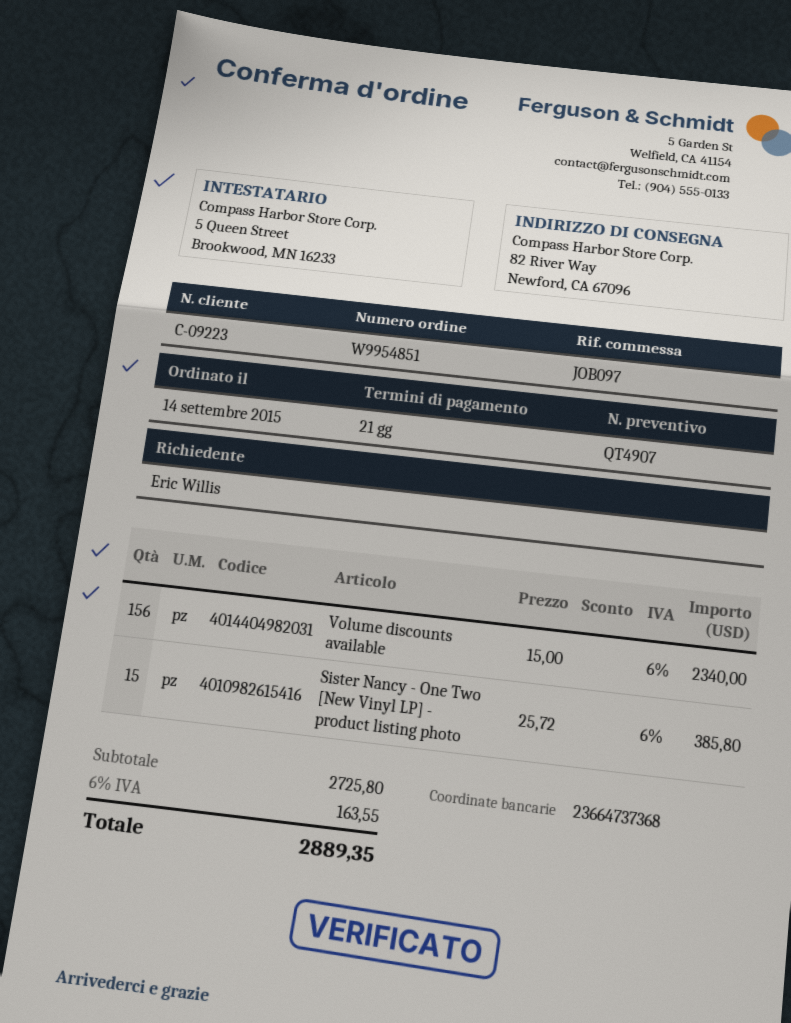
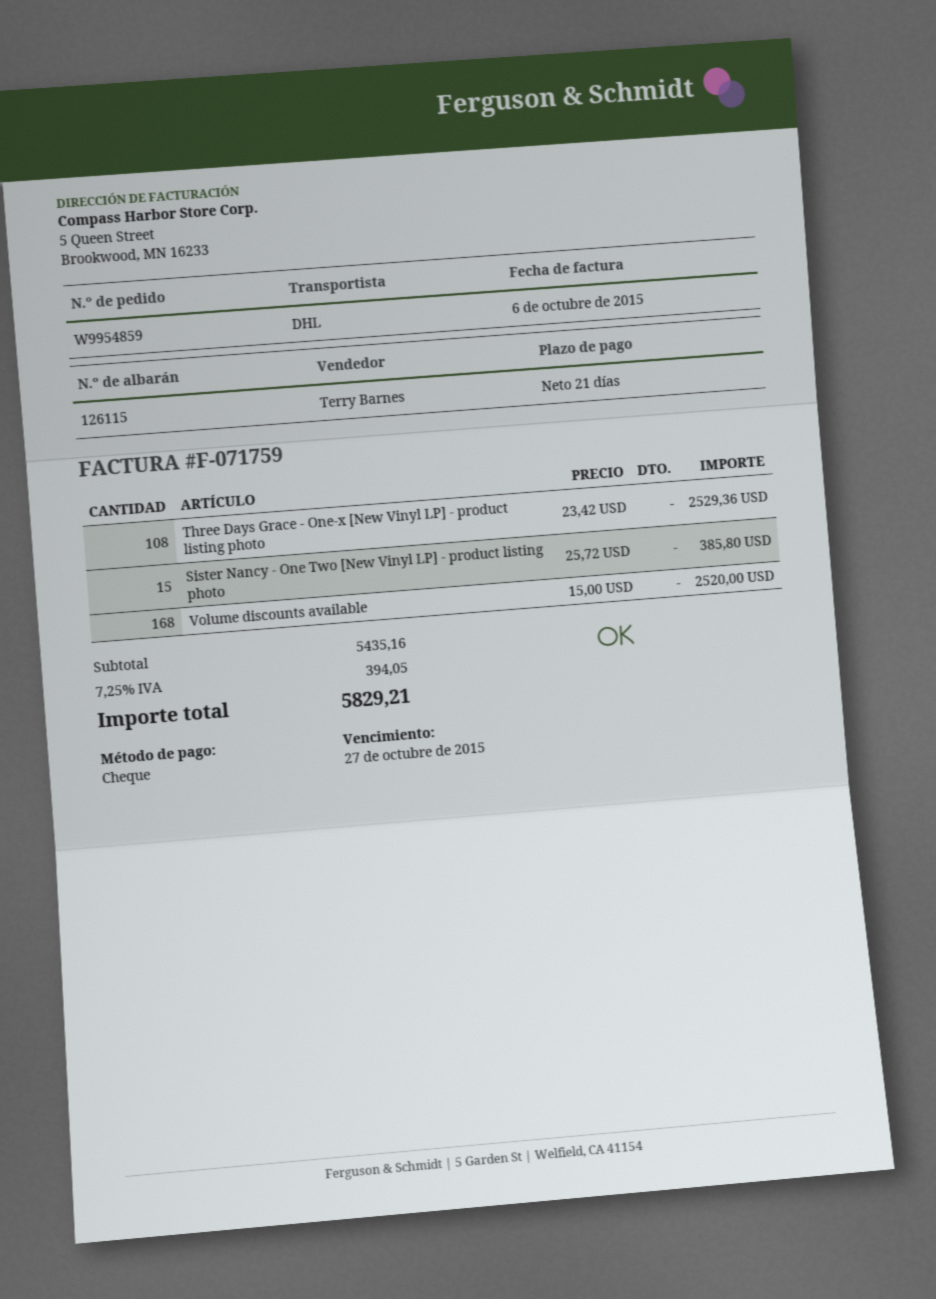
order number: W9954851 -> W9954859
Volume discounts available: 156 x 15.00 = 2340.00 -> 168 x 15.00 = 2520.00
Three Days Grace - One-x [New Vinyl LP] - product listing photo: none -> 108 x 23.42 = 2529.36
subtotal: 2725.80 -> 5435.16
tax: 6% = 163.55 -> 7.25% = 394.05
total: 2889.35 -> 5829.21

